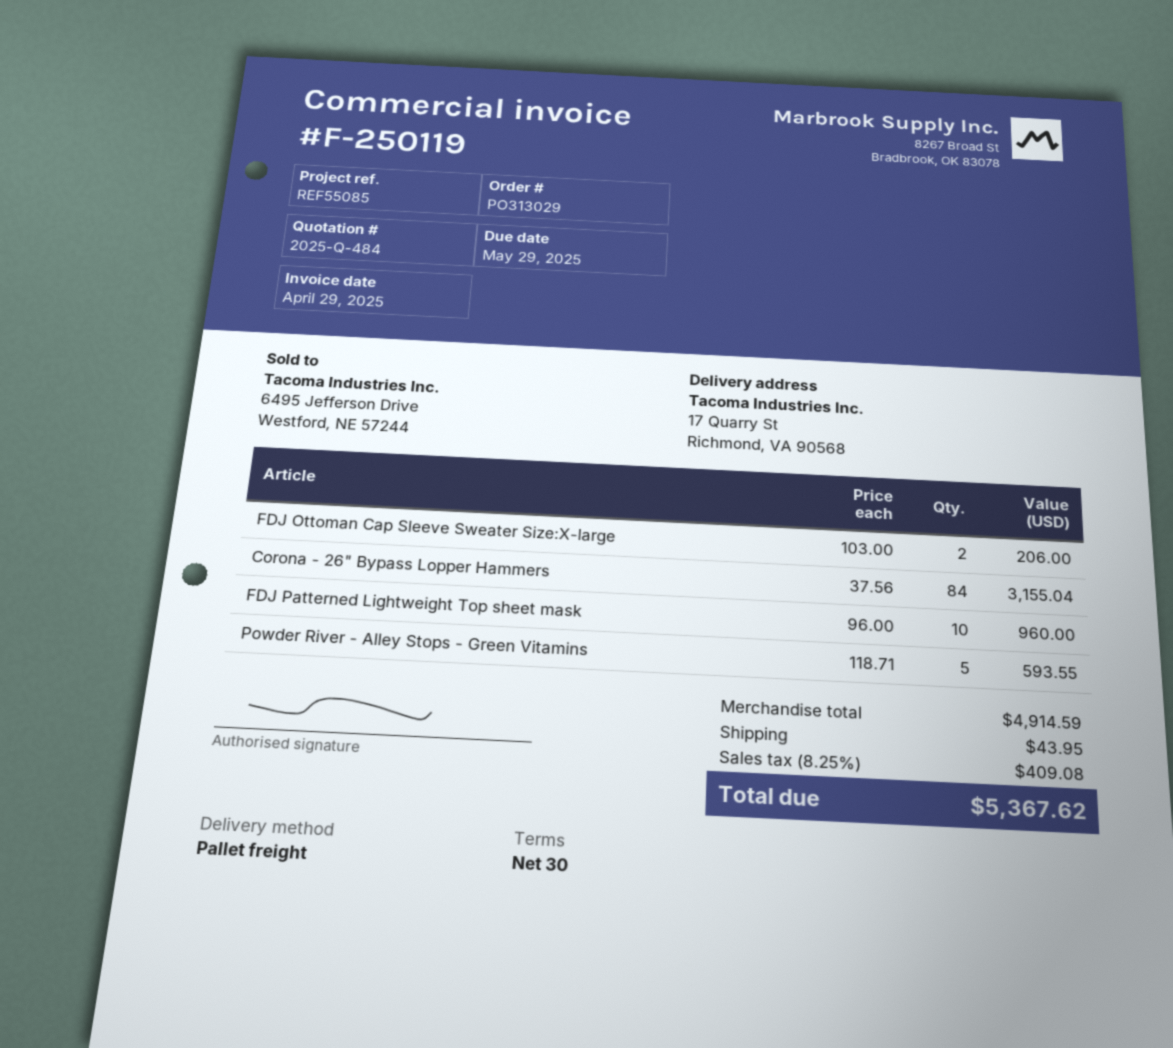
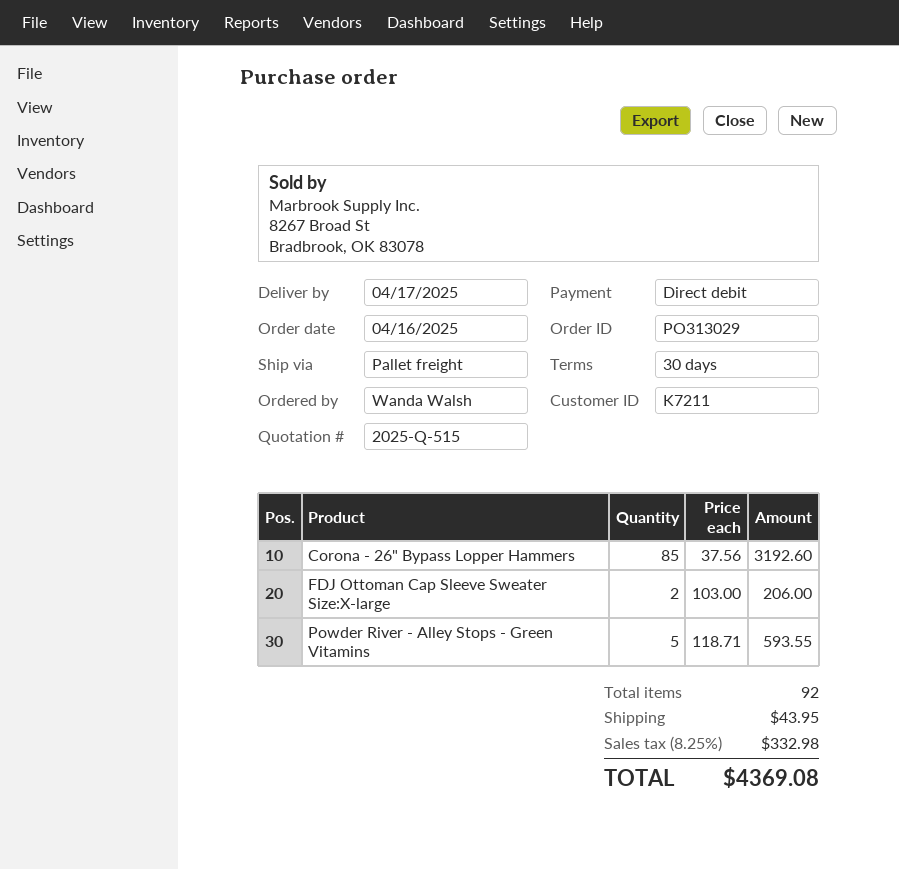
quote number: 2025-Q-484 -> 2025-Q-515
Corona - 26" Bypass Lopper Hammers: 84 x 37.56 = 3155.04 -> 85 x 37.56 = 3192.60
FDJ Patterned Lightweight Top sheet mask: 10 x 96.00 = 960.00 -> none
tax: 8.25% = 409.08 -> 8.25% = 332.98
total: 5367.62 -> 4369.08

